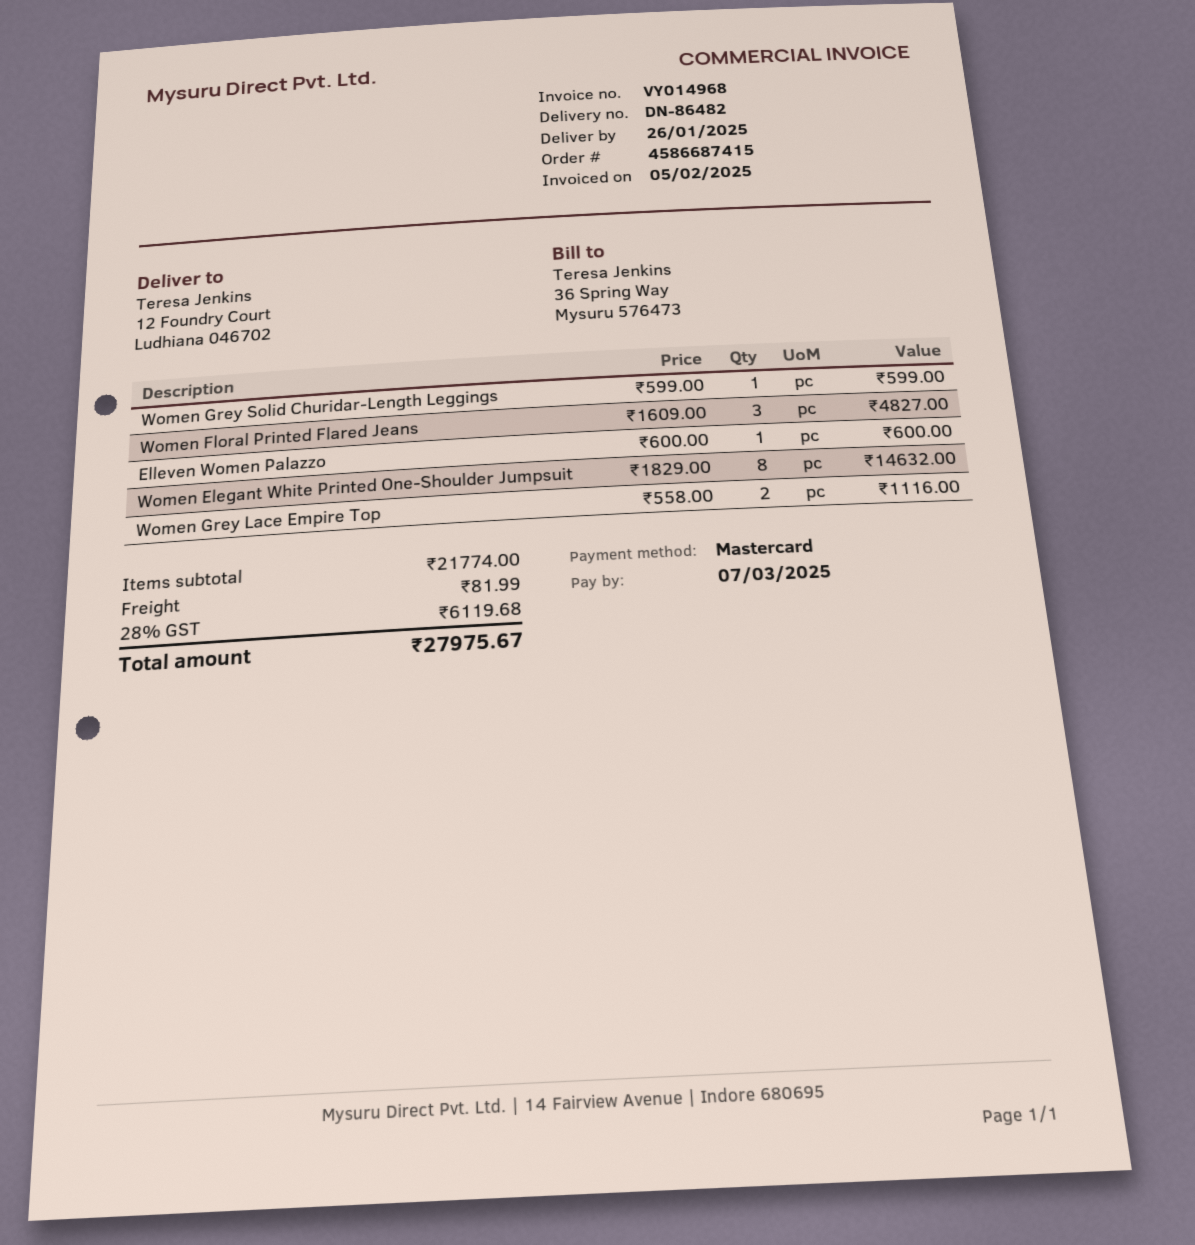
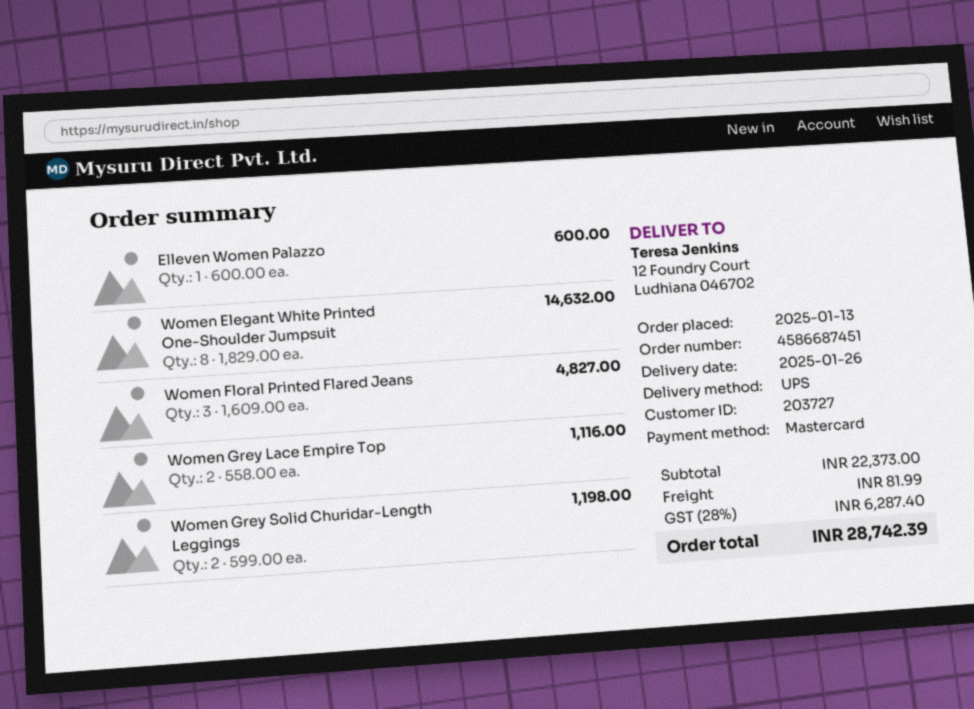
order number: 4586687415 -> 4586687451
Women Grey Solid Churidar-Length Leggings: 1 x 599.00 = 599.00 -> 2 x 599.00 = 1198.00
subtotal: 21774.00 -> 22373.00
tax: 28% = 6119.68 -> 28% = 6287.40
total: 27975.67 -> 28742.39

